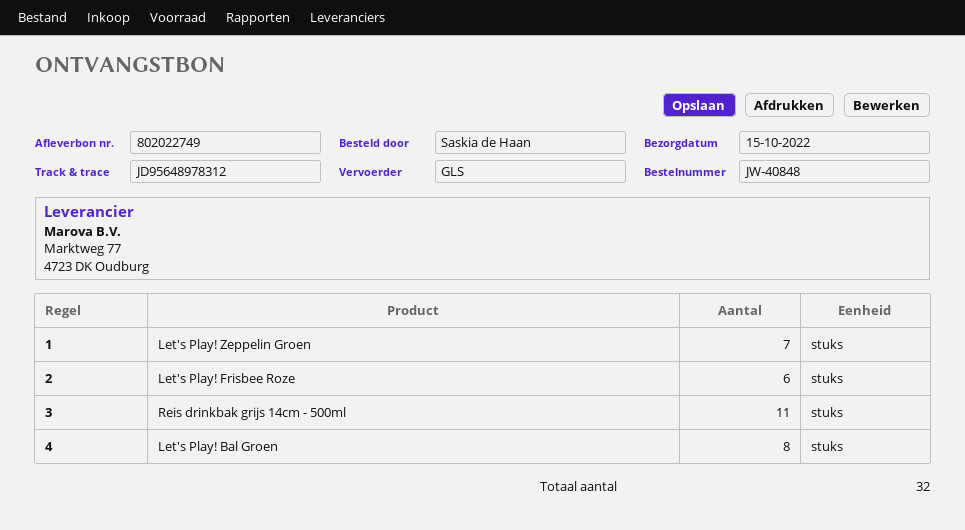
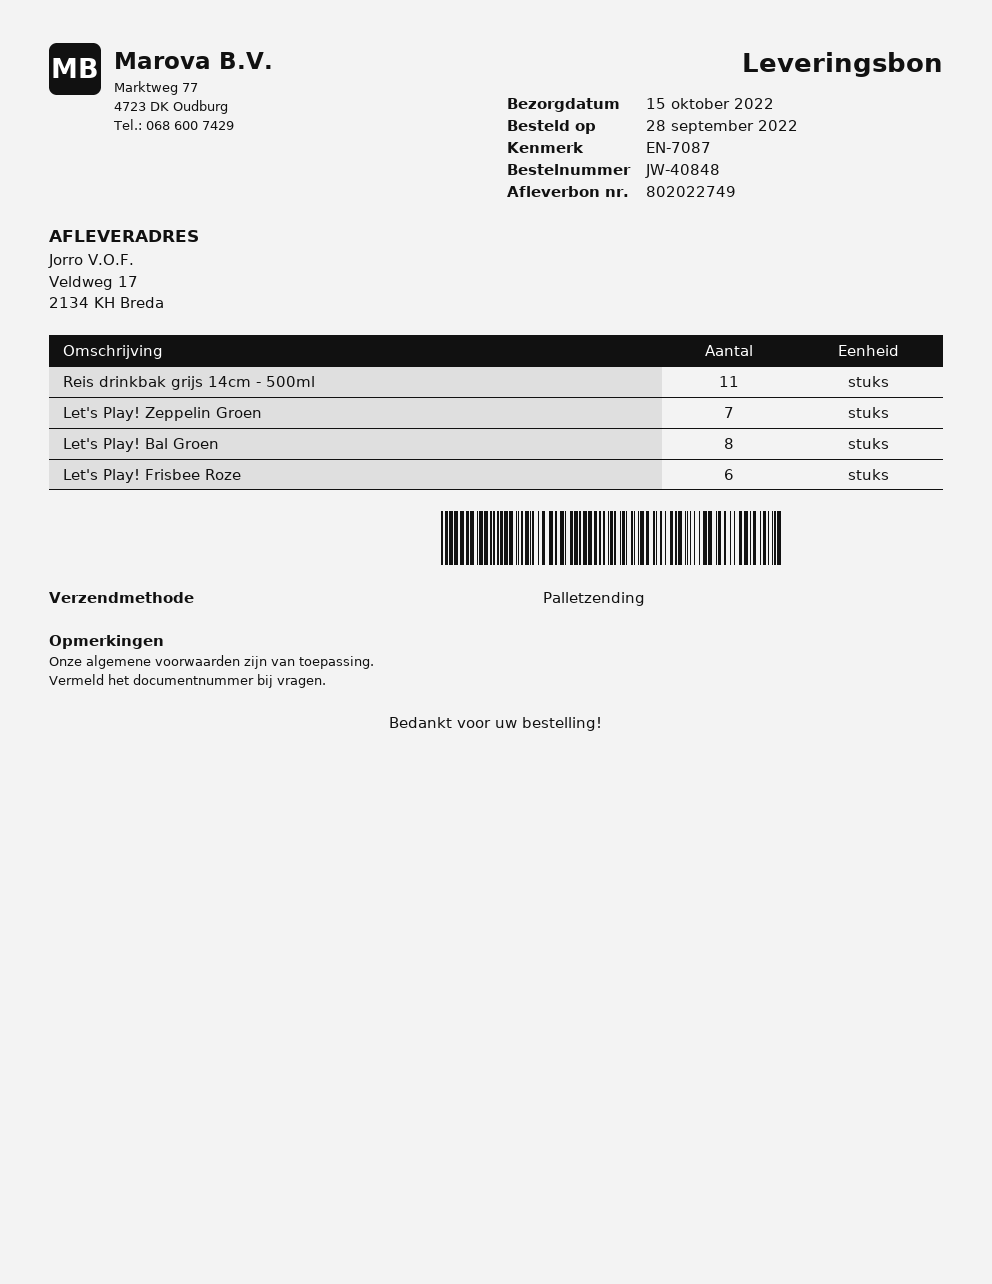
shipping method: GLS -> pallet freight

